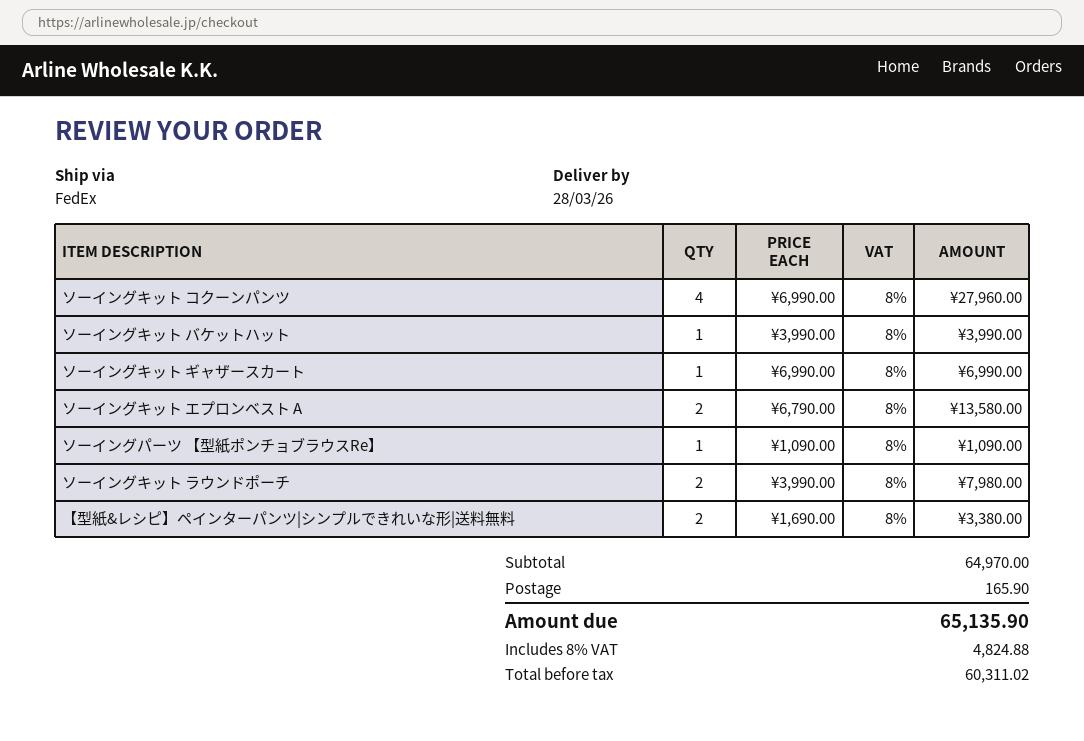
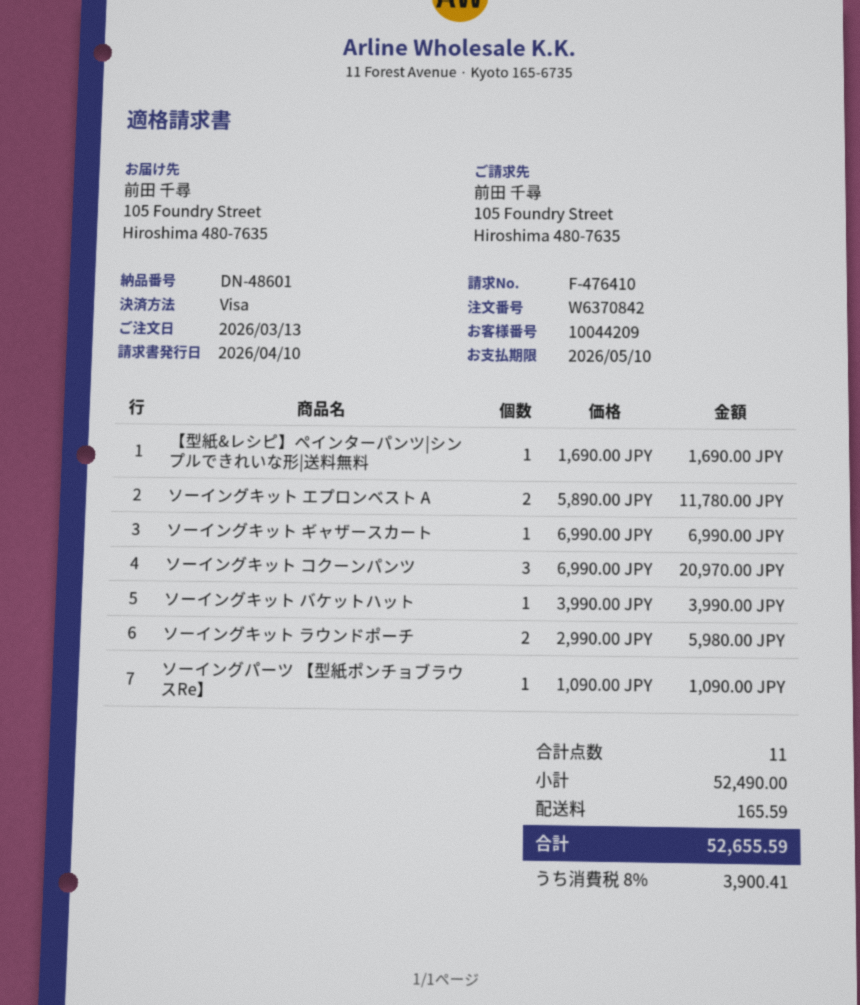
ソーイングキット コクーンパンツ: 4 x 6990.00 = 27960.00 -> 3 x 6990.00 = 20970.00
ソーイングキット エプロンベスト A: 2 x 6790.00 = 13580.00 -> 2 x 5890.00 = 11780.00
ソーイングキット ラウンドポーチ: 2 x 3990.00 = 7980.00 -> 2 x 2990.00 = 5980.00
【型紙&レシピ】ペインターパンツ|シンプルできれいな形|送料無料: 2 x 1690.00 = 3380.00 -> 1 x 1690.00 = 1690.00
subtotal: 64970.00 -> 52490.00
shipping: 165.90 -> 165.59
tax: 8% = 4824.88 -> 8% = 3900.41
total: 65135.90 -> 52655.59

